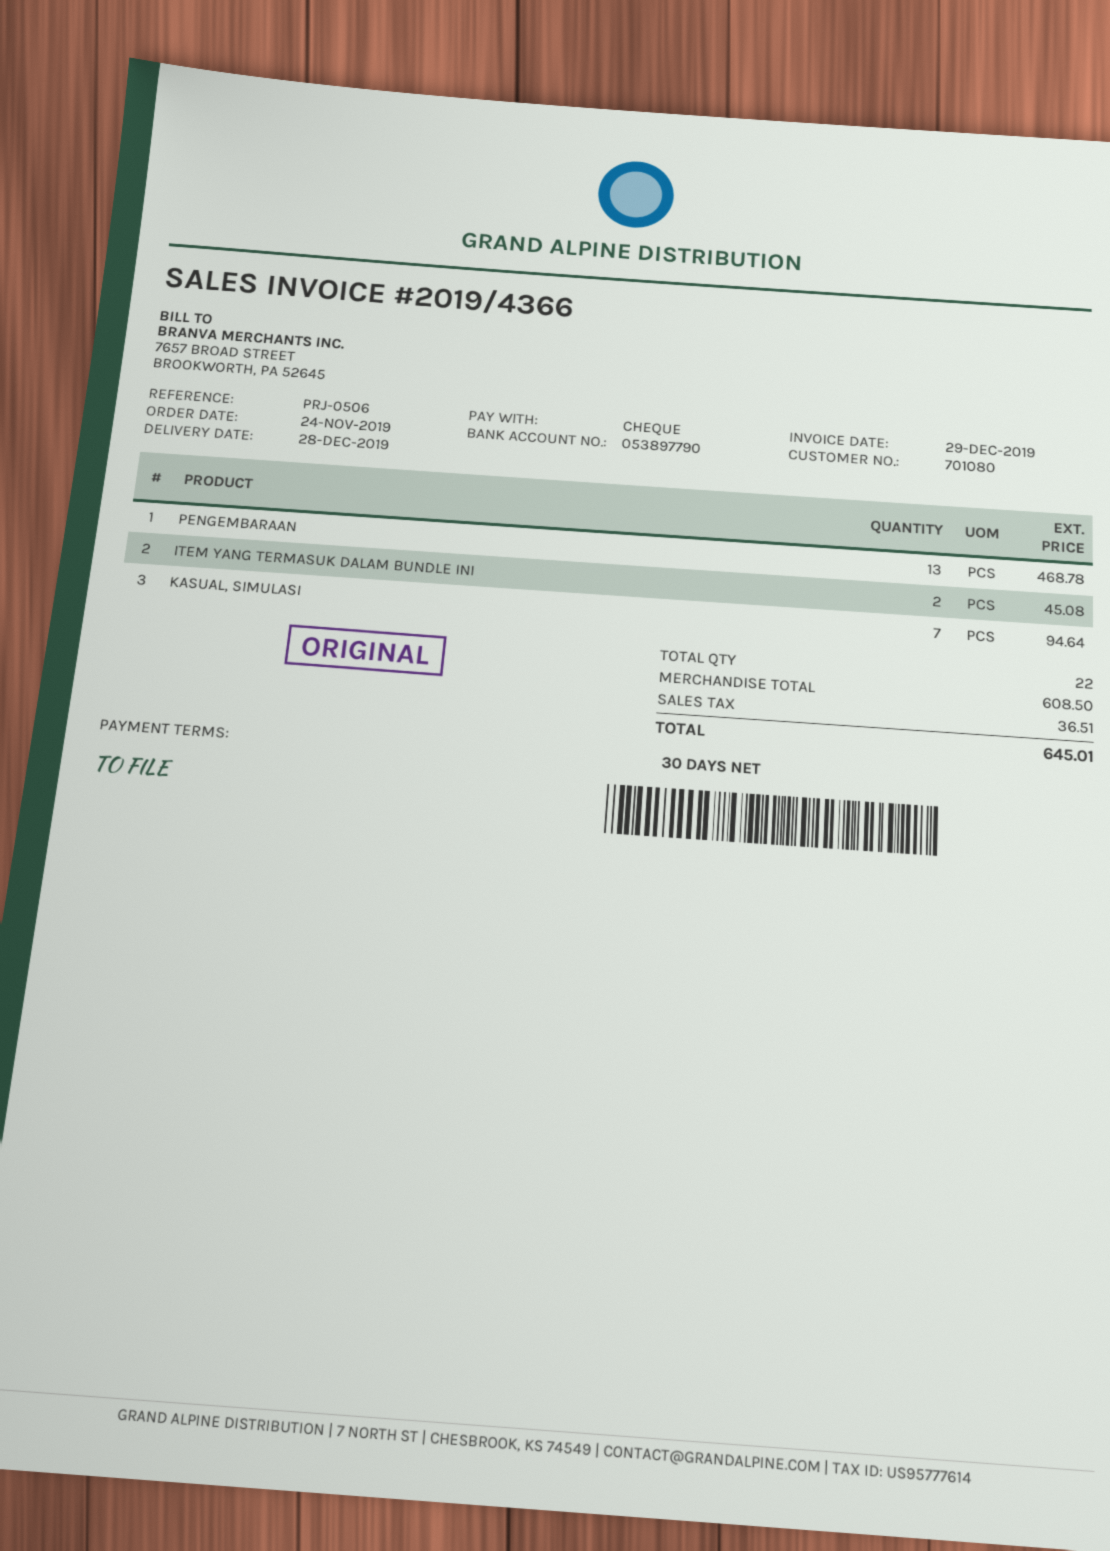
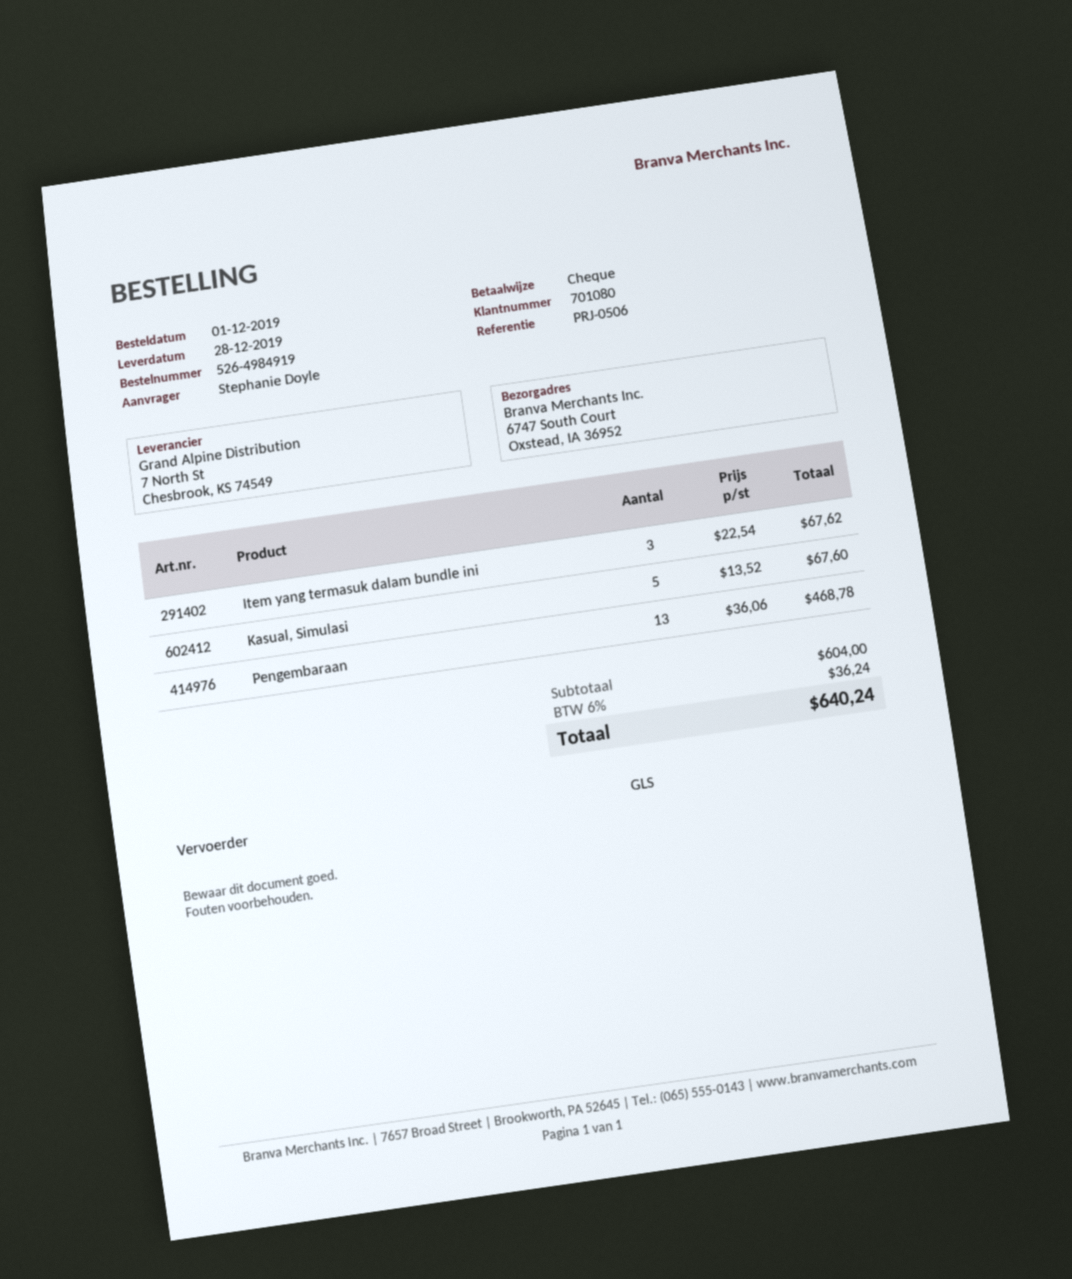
order date: 2019-11-24 -> 2019-12-01
ITEM YANG TERMASUK DALAM BUNDLE INI: 2 for 45.08 -> 3 for 67.62
KASUAL, SIMULASI: 7 for 94.64 -> 5 for 67.60
subtotal: 608.50 -> 604.00
tax: 36.51 -> 36.24
total: 645.01 -> 640.24

